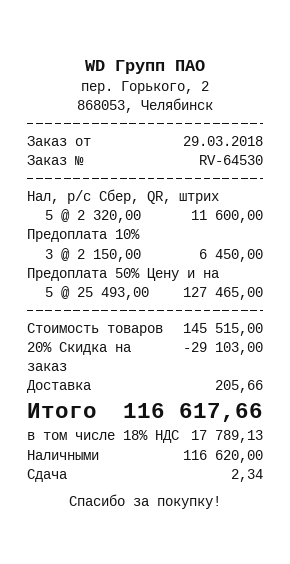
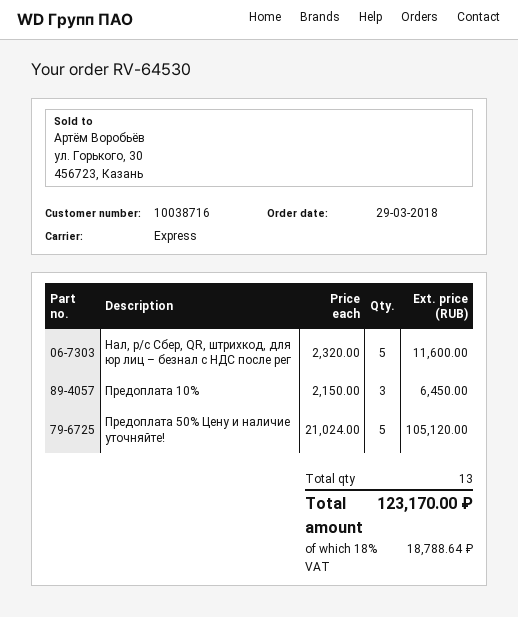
Предоплата 50% Цену и на: 5 x 25493.00 = 127465.00 -> 5 x 21024.00 = 105120.00
discount: 20% = 29103.00 -> none
shipping: 205.66 -> none
tax: 18% = 17789.13 -> 18% = 18788.64
total: 116617.66 -> 123170.00

